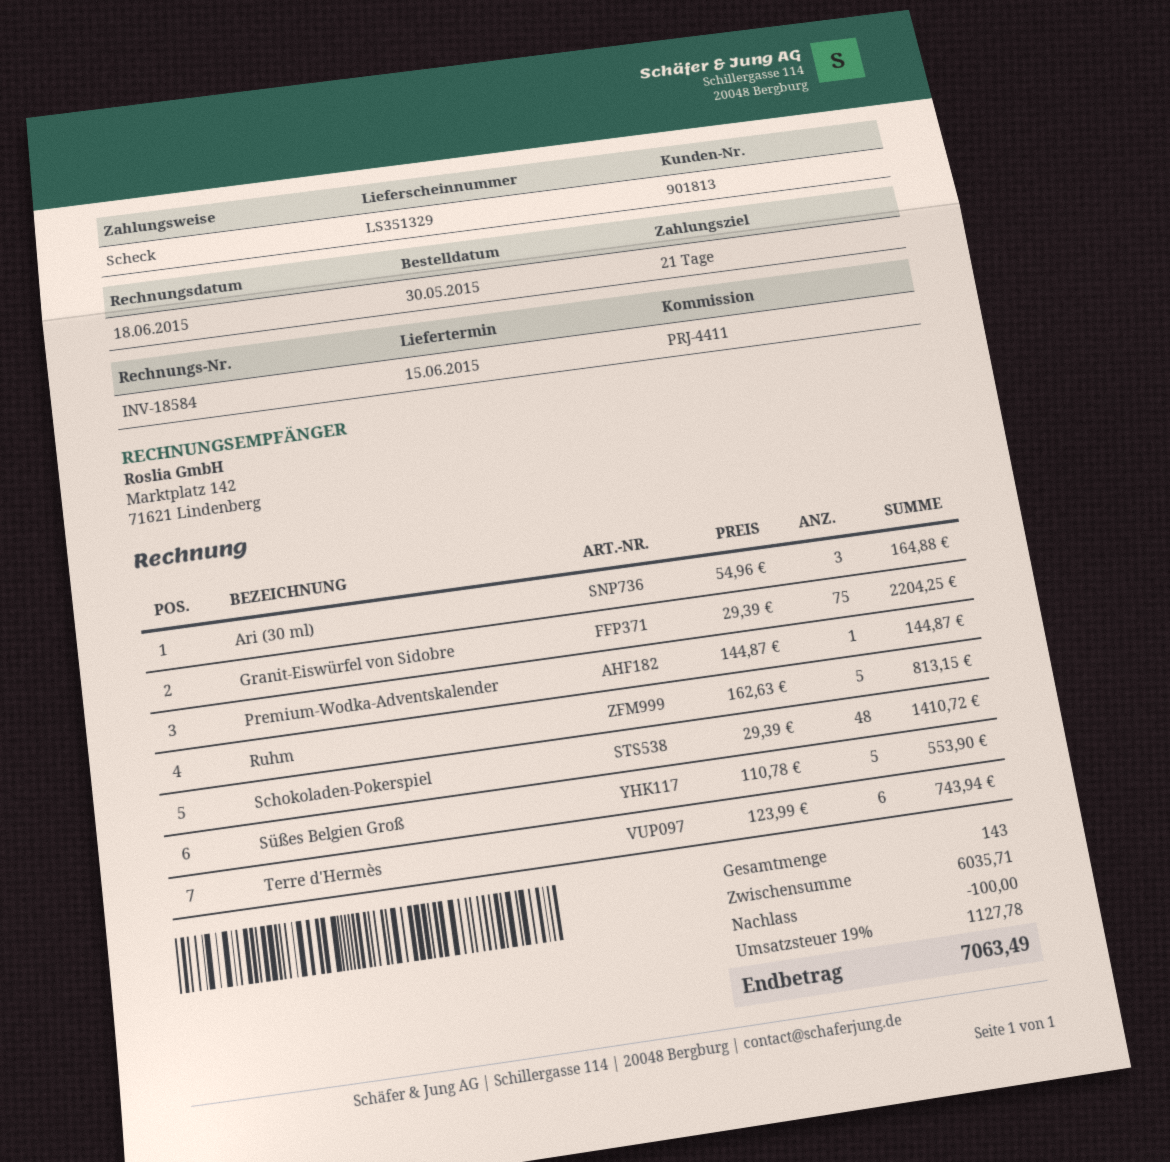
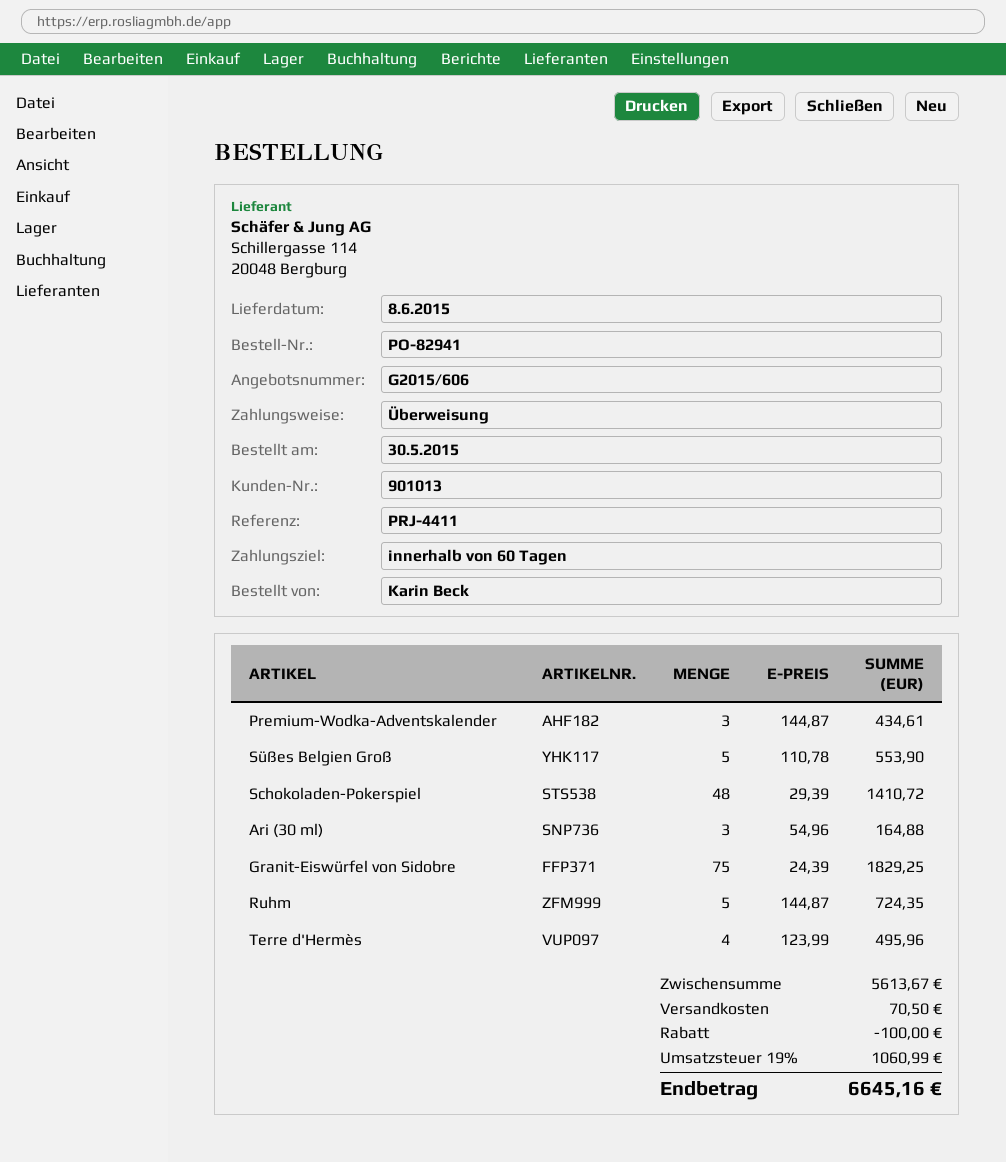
delivery date: 2015-06-15 -> 2015-06-08
payment terms: 21 days -> 60 days
customer number: 901813 -> 901013
payment method: cheque -> bank transfer
Granit-Eiswürfel von Sidobre: 75 x 29.39 = 2204.25 -> 75 x 24.39 = 1829.25
Premium-Wodka-Adventskalender: 1 x 144.87 = 144.87 -> 3 x 144.87 = 434.61
Ruhm: 5 x 162.63 = 813.15 -> 5 x 144.87 = 724.35
Terre d'Hermès: 6 x 123.99 = 743.94 -> 4 x 123.99 = 495.96
subtotal: 6035.71 -> 5613.67
shipping: none -> 70.50
tax: 19% = 1127.78 -> 19% = 1060.99
total: 7063.49 -> 6645.16

